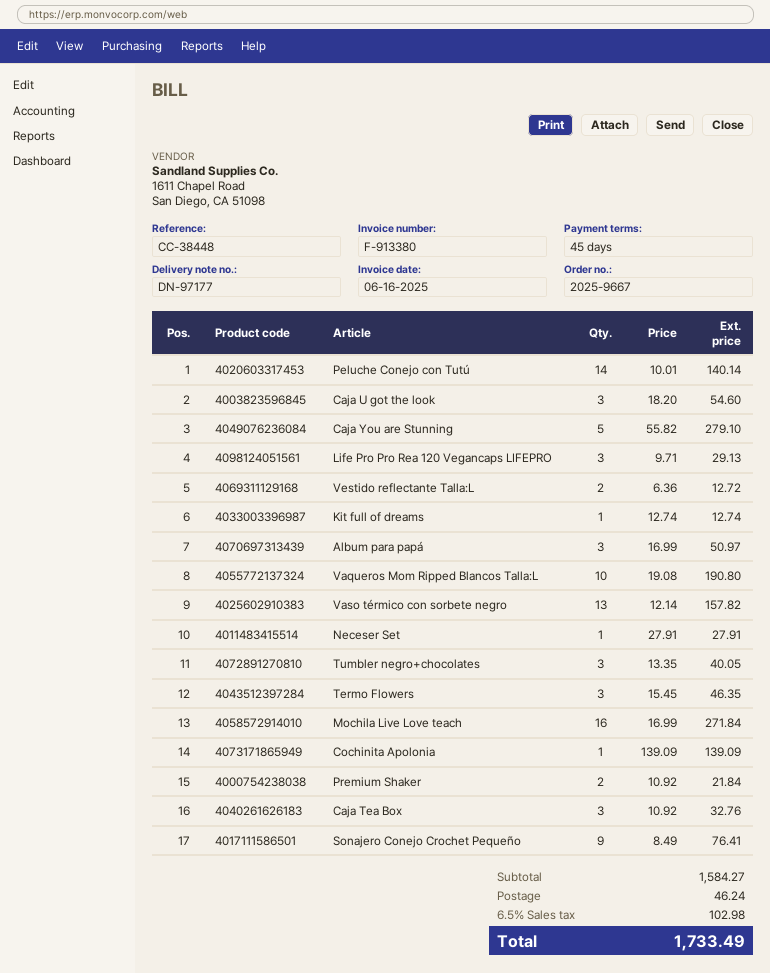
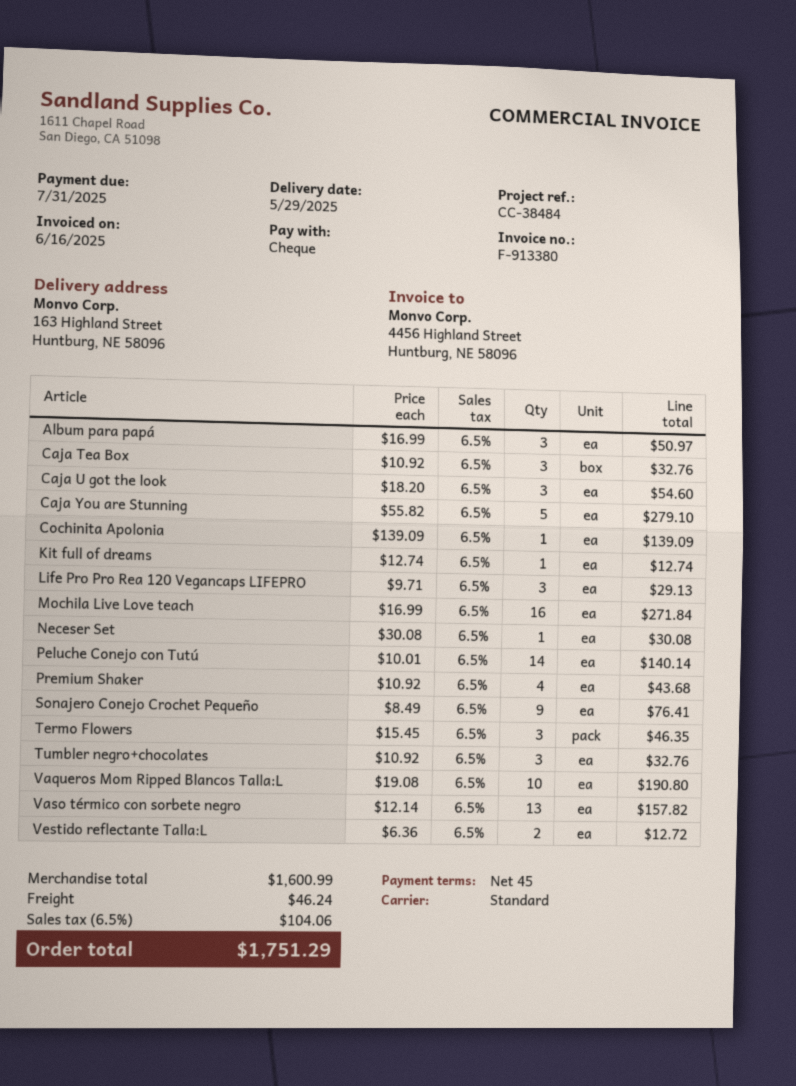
reference: CC-38448 -> CC-38484
Neceser Set: 1 x 27.91 = 27.91 -> 1 x 30.08 = 30.08
Tumbler negro+chocolates: 3 x 13.35 = 40.05 -> 3 x 10.92 = 32.76
Premium Shaker: 2 x 10.92 = 21.84 -> 4 x 10.92 = 43.68
subtotal: 1584.27 -> 1600.99
tax: 6.5% = 102.98 -> 6.5% = 104.06
total: 1733.49 -> 1751.29

